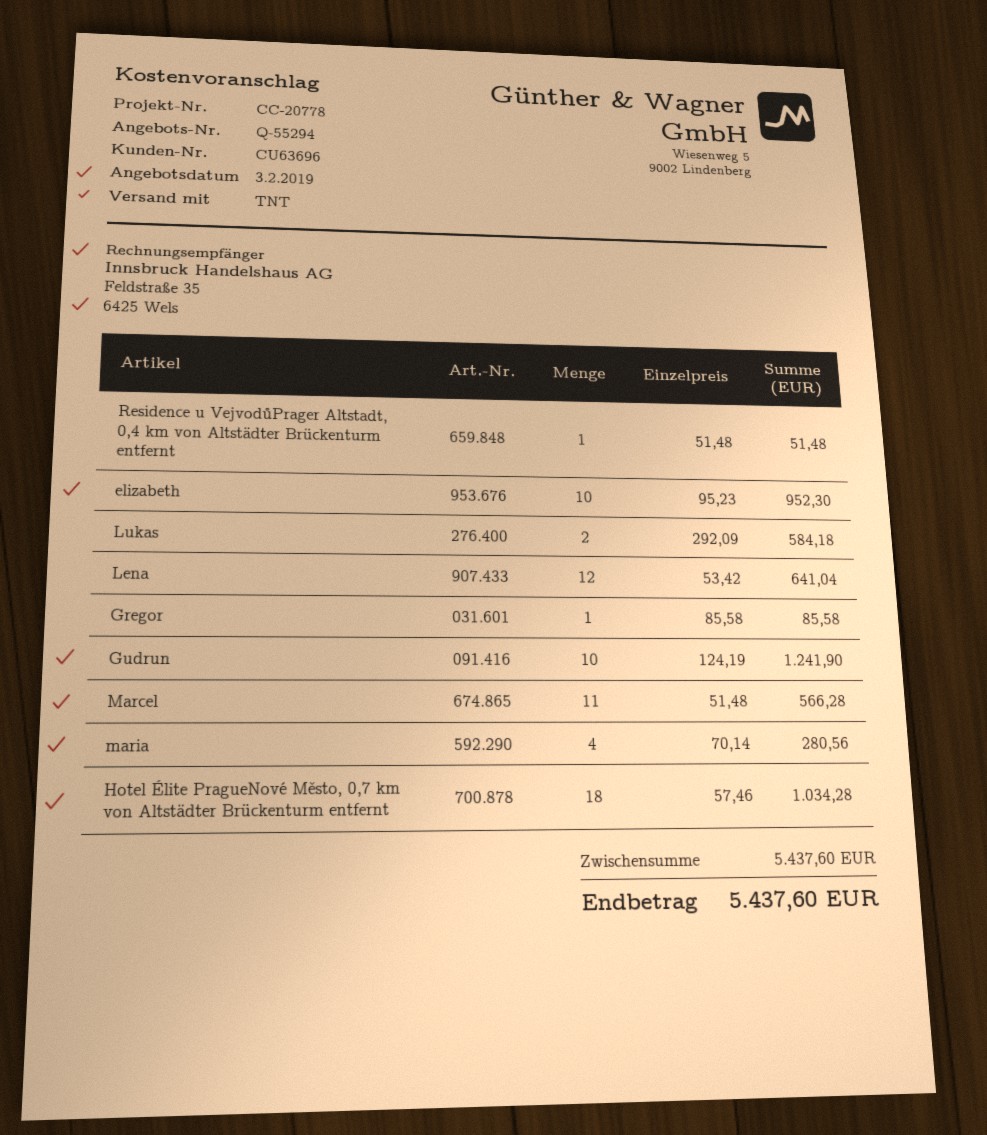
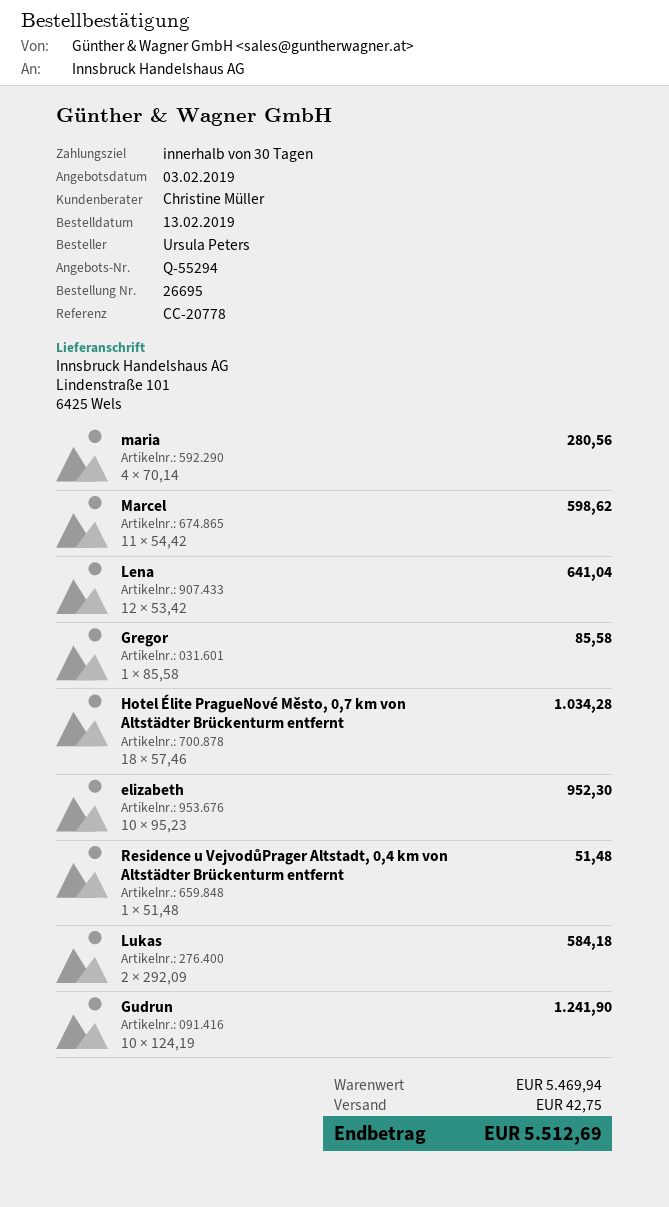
Marcel: 11 x 51.48 = 566.28 -> 11 x 54.42 = 598.62
subtotal: 5437.60 -> 5469.94
shipping: none -> 42.75
total: 5437.60 -> 5512.69

